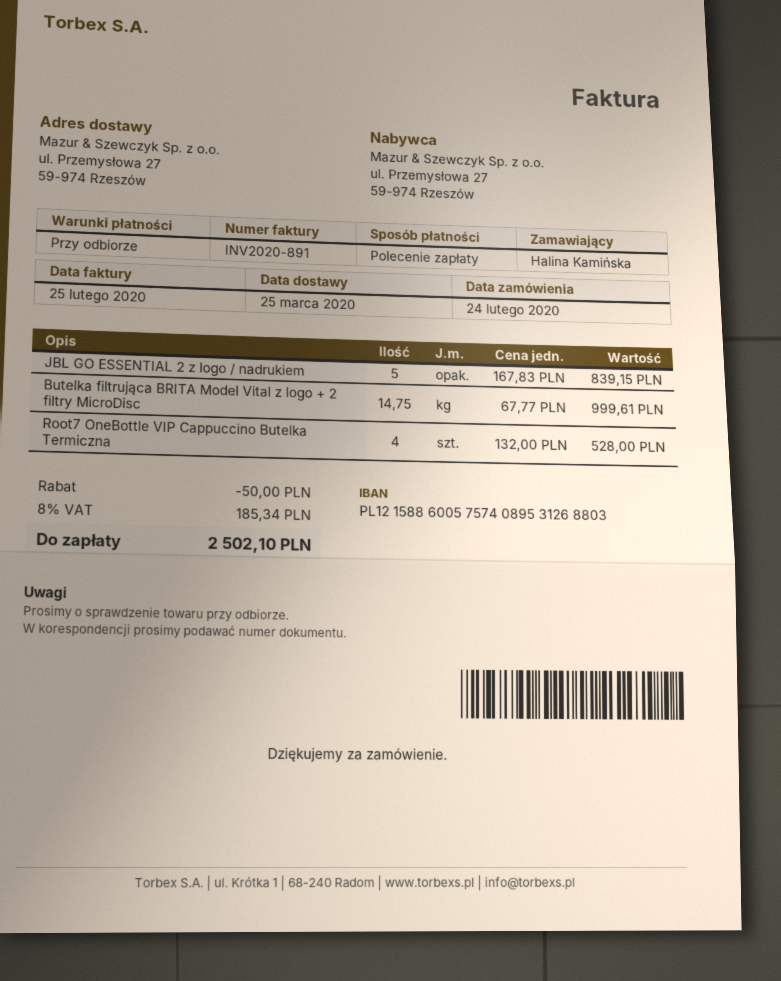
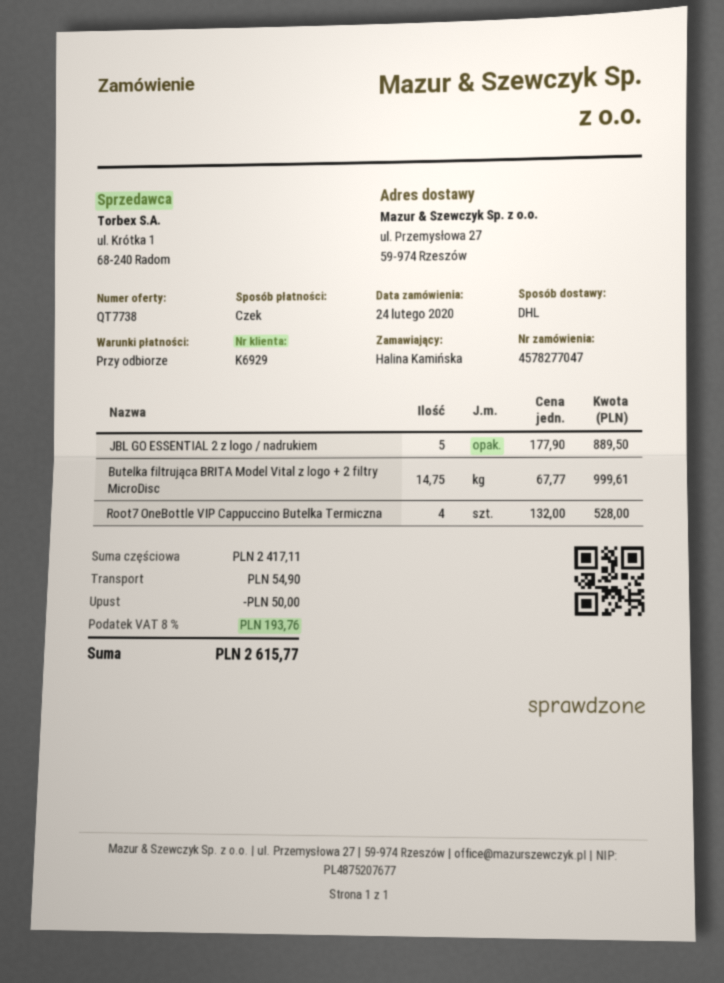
payment method: direct debit -> cheque
JBL GO ESSENTIAL 2 z logo / nadrukiem: 5 x 167.83 = 839.15 -> 5 x 177.90 = 889.50
shipping: none -> 54.90
tax: 8% = 185.34 -> 8% = 193.76
total: 2502.10 -> 2615.77

